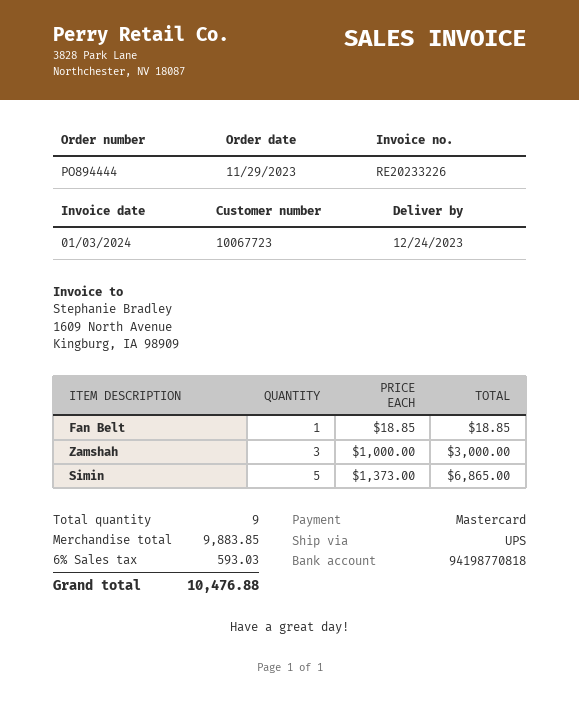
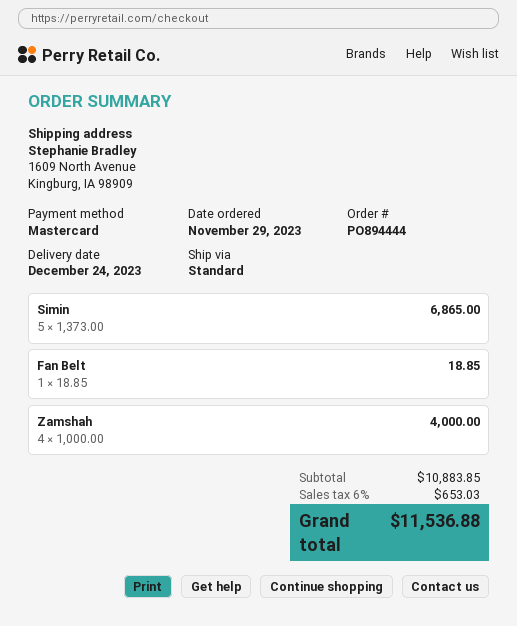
shipping method: UPS -> standard
Zamshah: 3 x 1000.00 = 3000.00 -> 4 x 1000.00 = 4000.00
subtotal: 9883.85 -> 10883.85
tax: 6% = 593.03 -> 6% = 653.03
total: 10476.88 -> 11536.88

